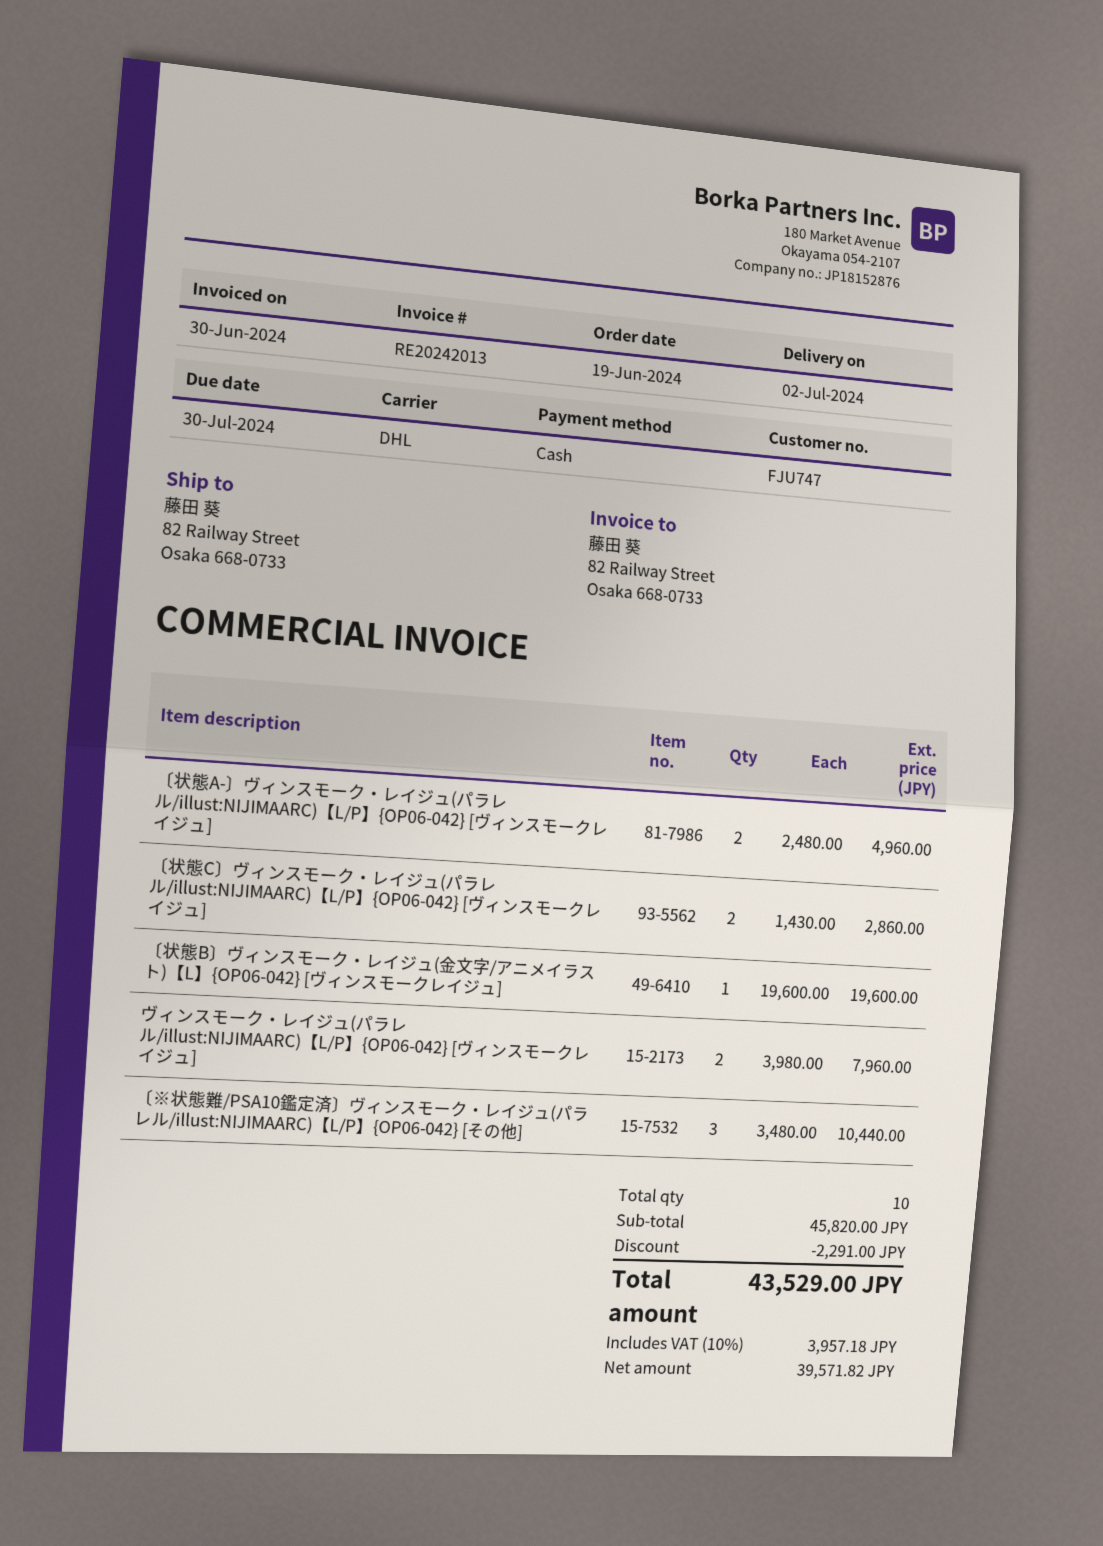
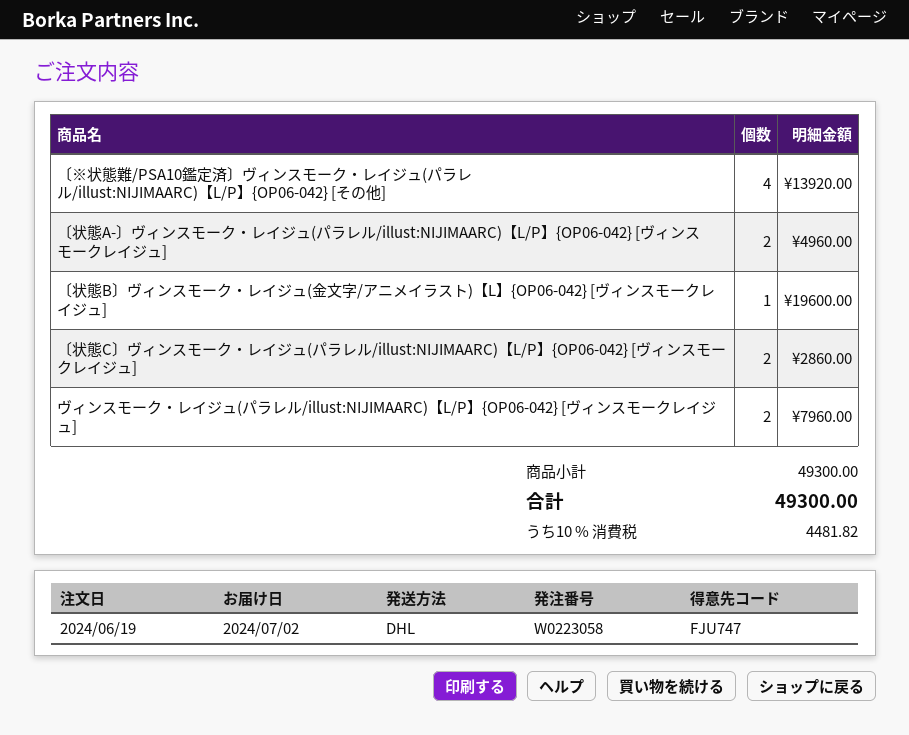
〔※状態難/PSA10鑑定済〕ヴィンスモーク・レイジュ(パラレル/illust:NIJIMAARC)【L/P】{OP06-042} [その他]: 3 for 10440.00 -> 4 for 13920.00
subtotal: 45820.00 -> 49300.00
discount: 2291.00 -> none
tax: 10% = 3957.18 -> 10% = 4481.82
total: 43529.00 -> 49300.00

